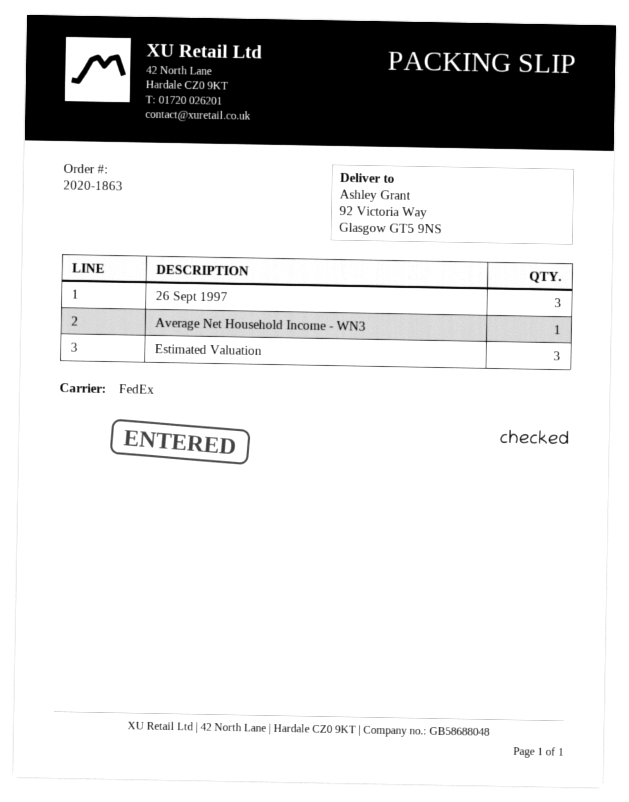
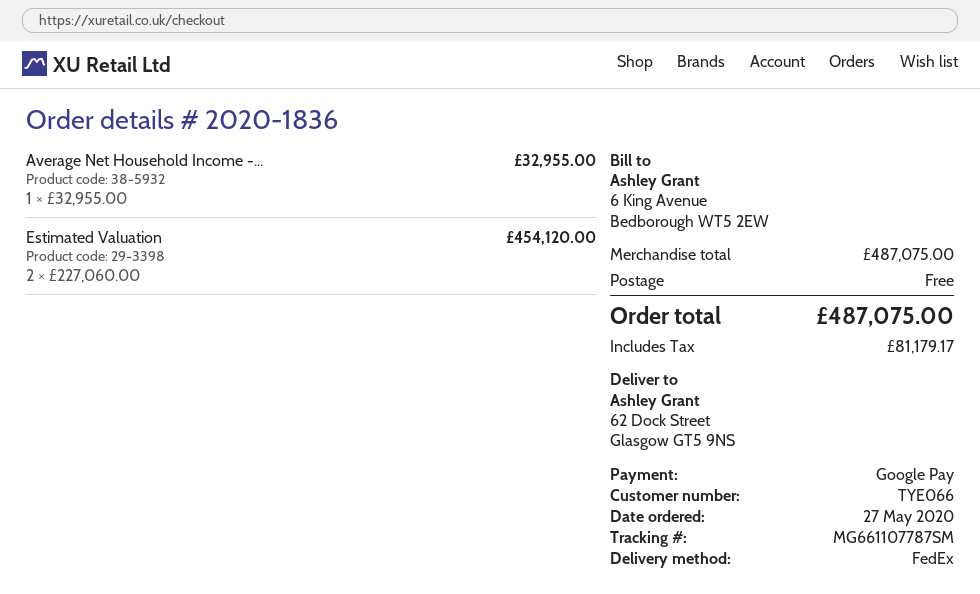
order number: 2020-1863 -> 2020-1836
ship to: 92 Victoria Way, Glasgow GT5 9NS -> 62 Dock Street, Glasgow GT5 9NS
26 Sept 1997: 3 -> none
Estimated Valuation: 3 -> 2

